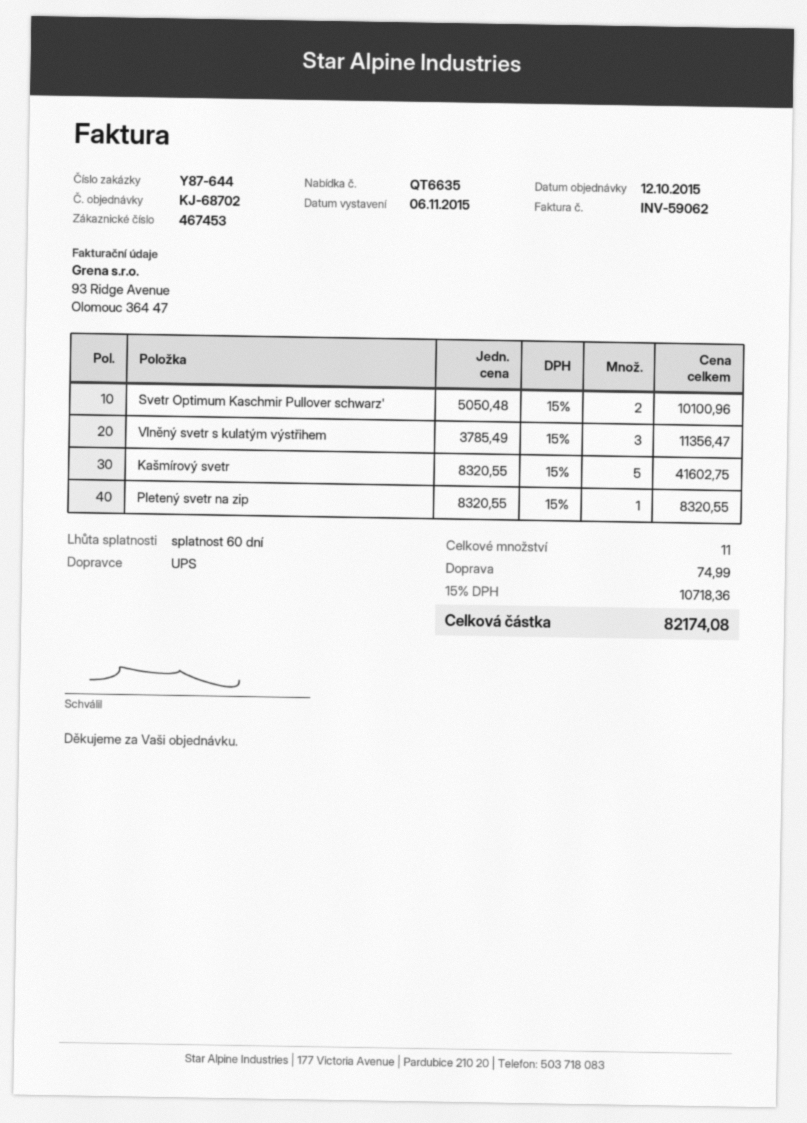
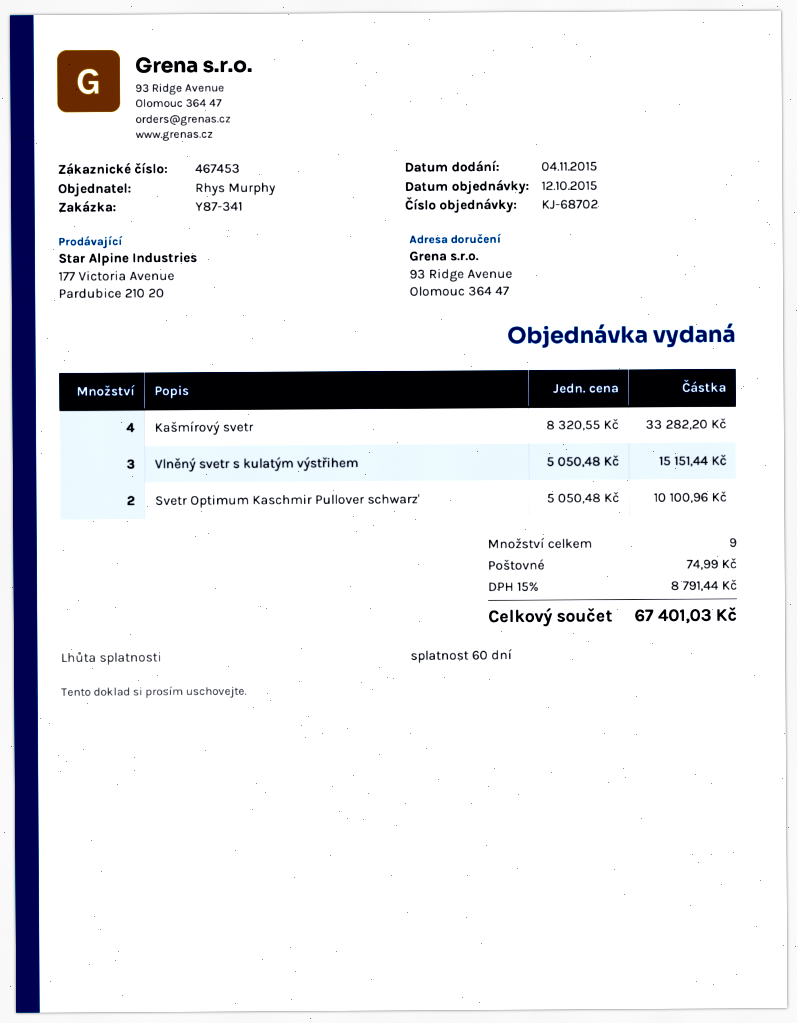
reference: Y87-644 -> Y87-341
Vlněný svetr s kulatým výstřihem: 3 x 3785.49 = 11356.47 -> 3 x 5050.48 = 15151.44
Kašmírový svetr: 5 x 8320.55 = 41602.75 -> 4 x 8320.55 = 33282.20
Pletený svetr na zip: 1 x 8320.55 = 8320.55 -> none
total quantity: 11 -> 9
tax: 15% = 10718.36 -> 15% = 8791.44
total: 82174.08 -> 67401.03

